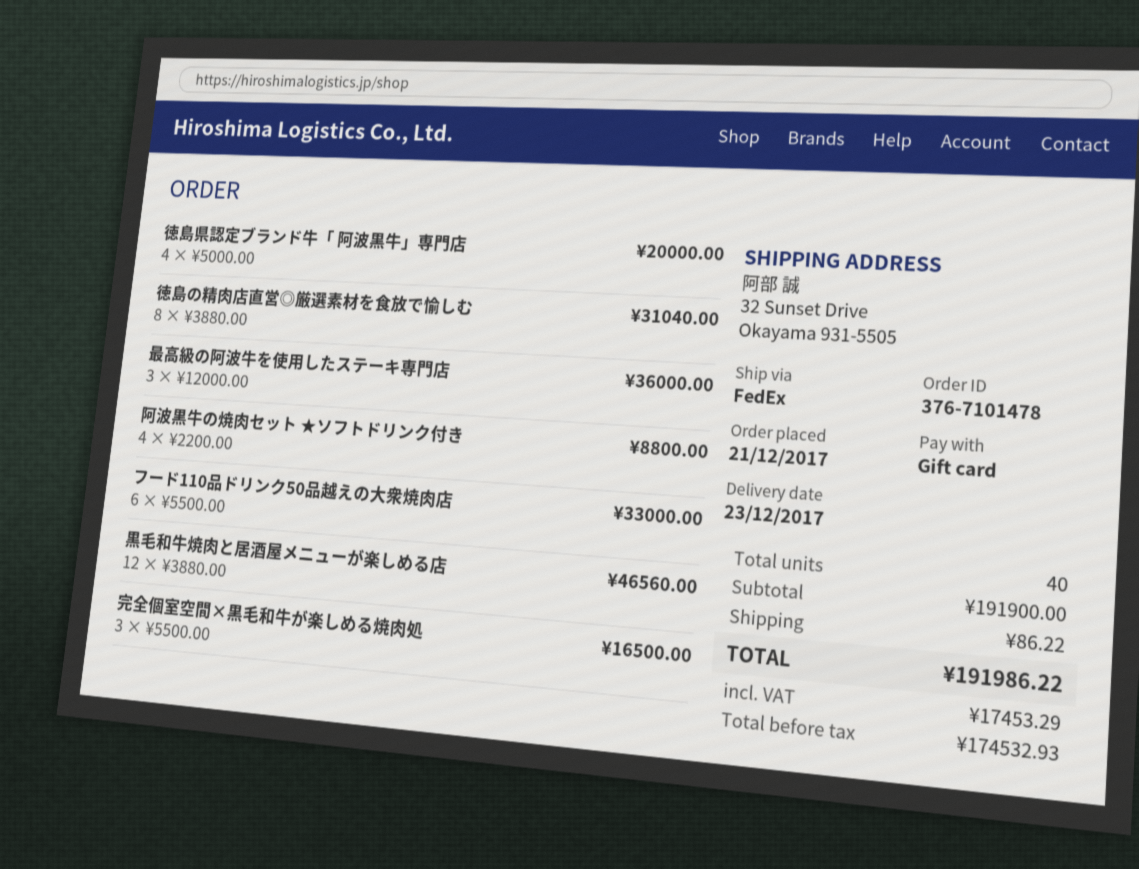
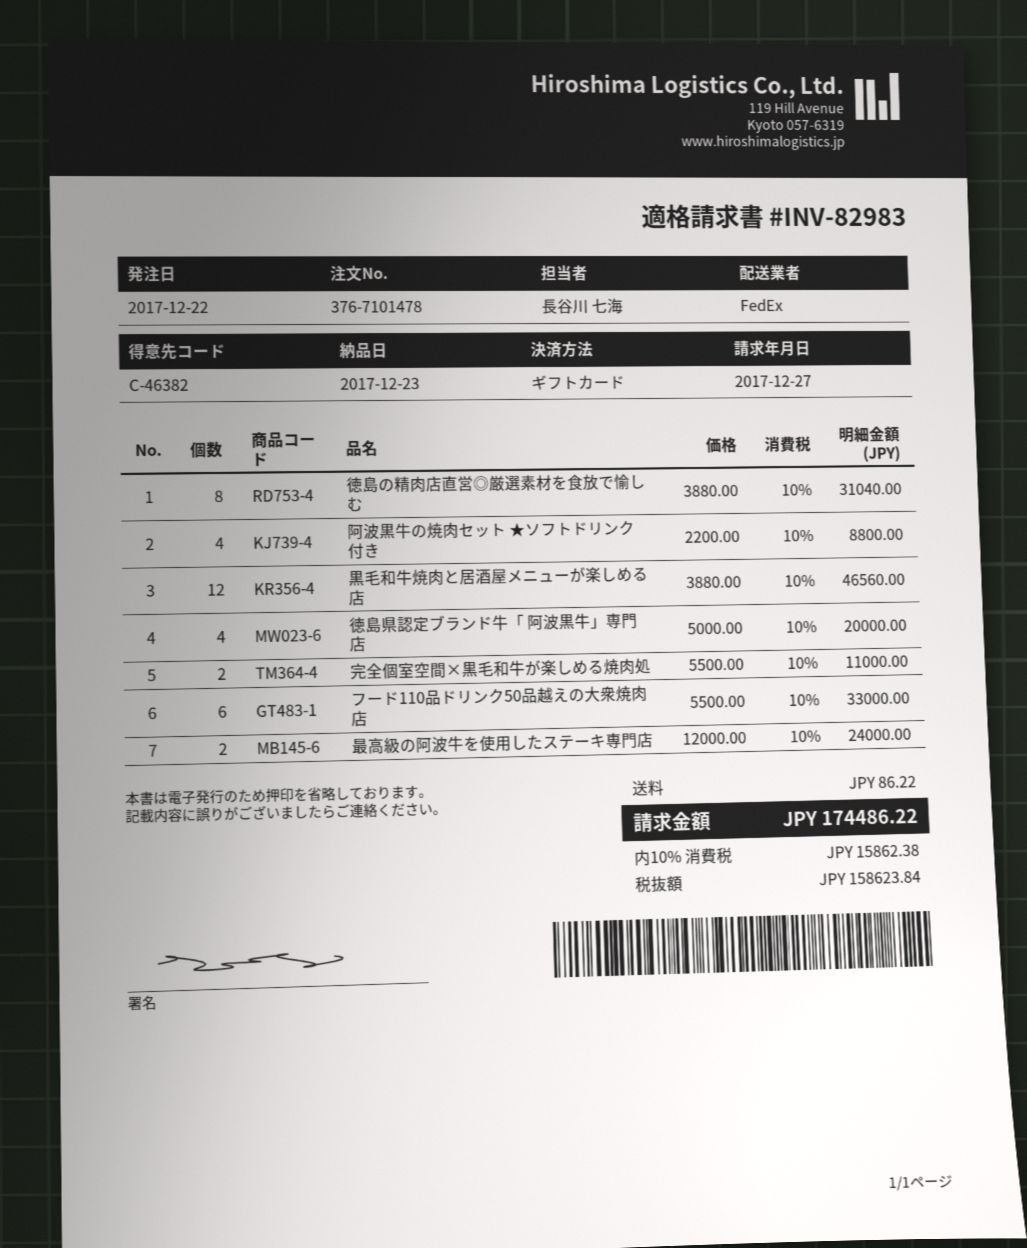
order date: 2017-12-21 -> 2017-12-22
最高級の阿波牛を使用したステーキ専門店: 3 x 12000.00 = 36000.00 -> 2 x 12000.00 = 24000.00
完全個室空間×黒毛和牛が楽しめる焼肉処: 3 x 5500.00 = 16500.00 -> 2 x 5500.00 = 11000.00
net: 174532.93 -> 158623.84
tax: 17453.29 -> 15862.38
total: 191986.22 -> 174486.22

